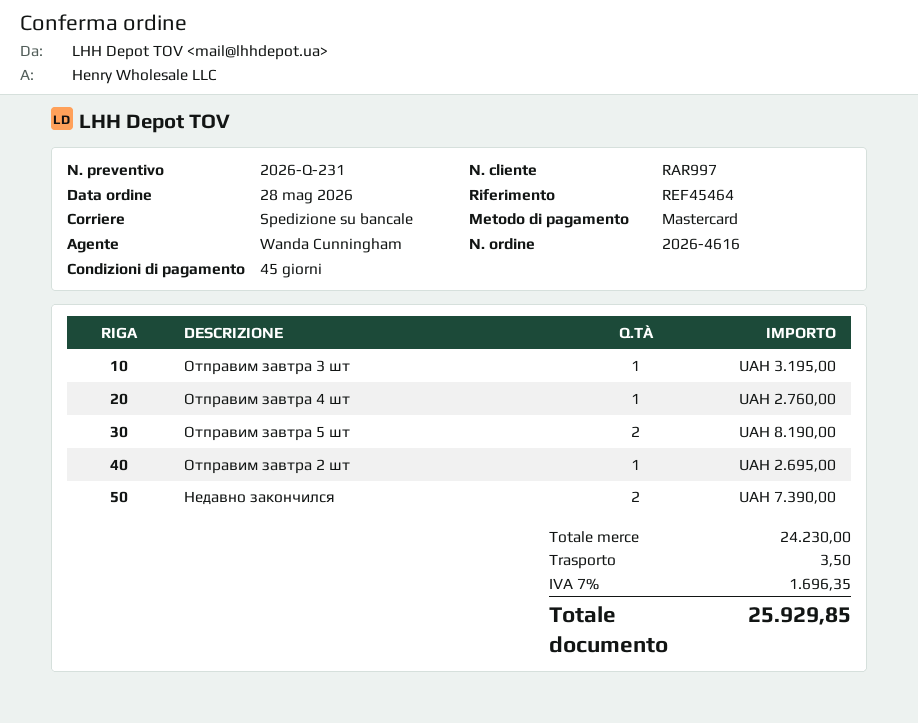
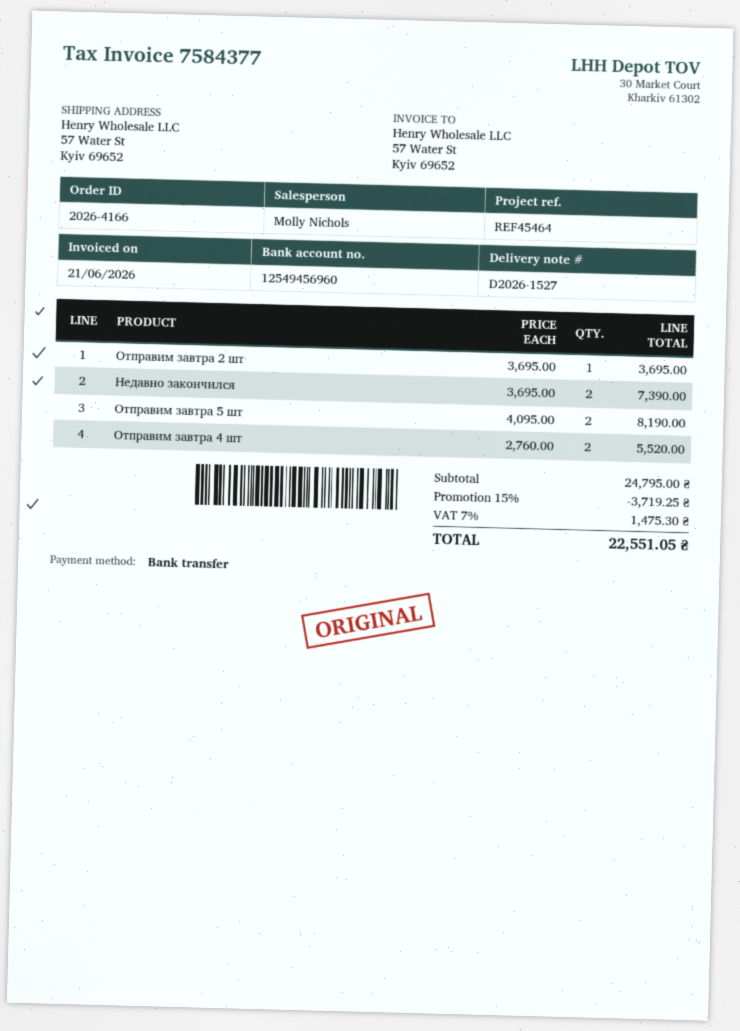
order number: 2026-4616 -> 2026-4166
sales rep: Wanda Cunningham -> Molly Nichols
payment method: Mastercard -> bank transfer
Отправим завтра 3 шт: 1 for 3195.00 -> none
Отправим завтра 4 шт: 1 for 2760.00 -> 2 for 5520.00
Отправим завтра 2 шт: 1 for 2695.00 -> 1 for 3695.00
subtotal: 24230.00 -> 24795.00
discount: none -> 15% = 3719.25
shipping: 3.50 -> none
tax: 7% = 1696.35 -> 7% = 1475.30
total: 25929.85 -> 22551.05

